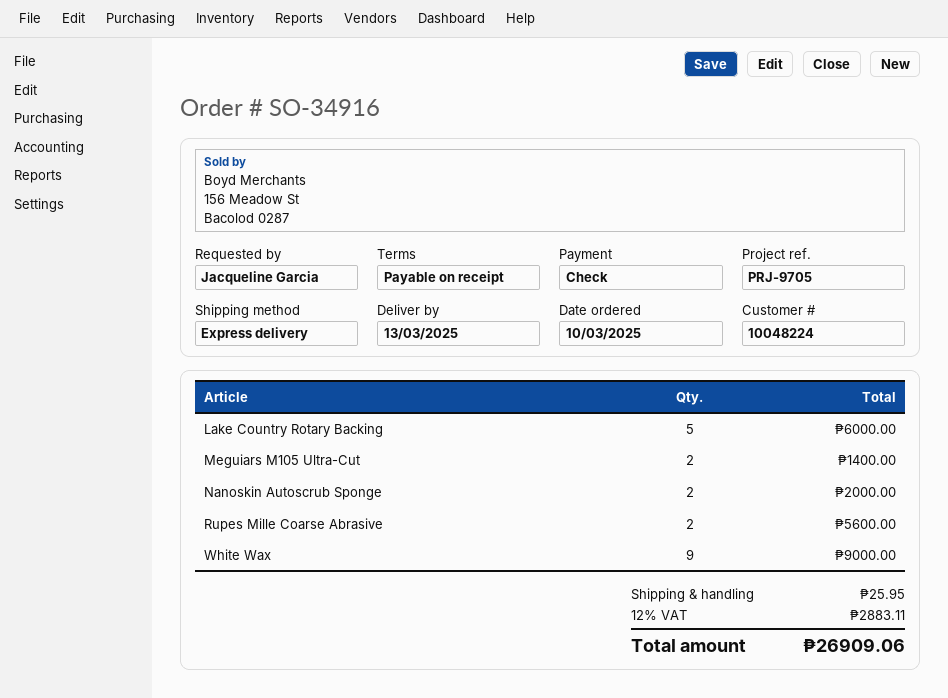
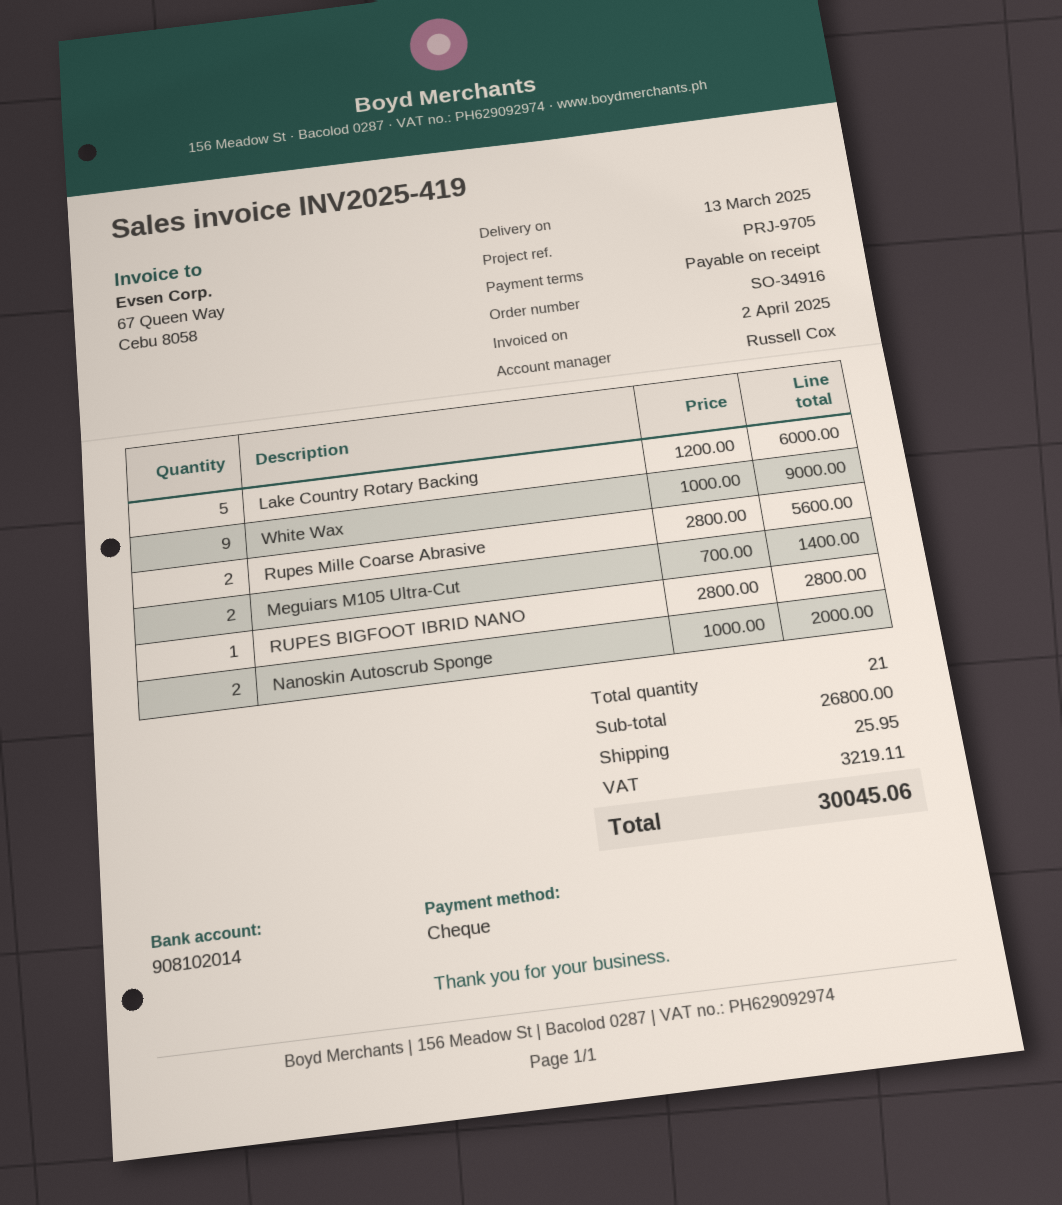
RUPES BIGFOOT IBRID NANO: none -> 1 for 2800.00
tax: 2883.11 -> 3219.11
total: 26909.06 -> 30045.06

